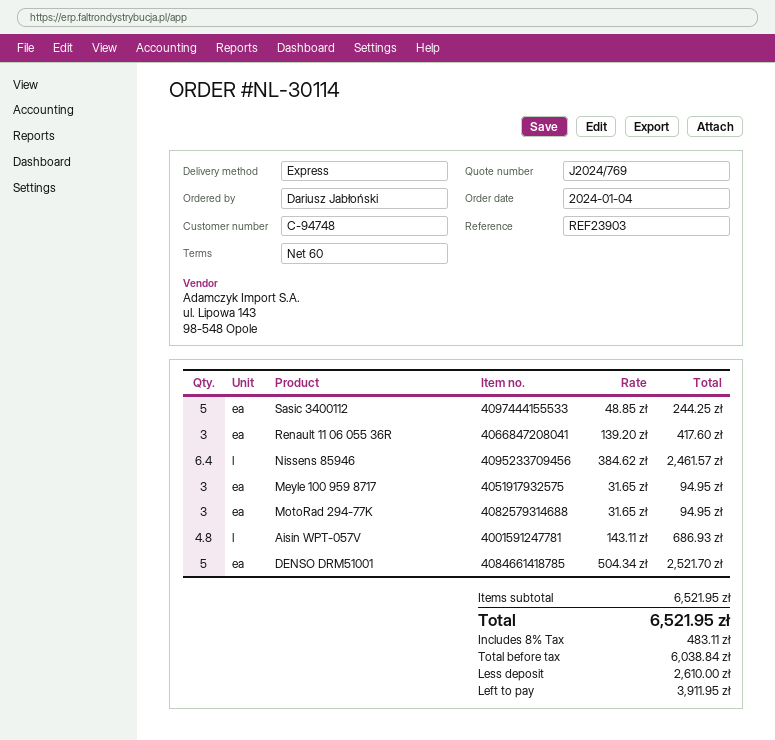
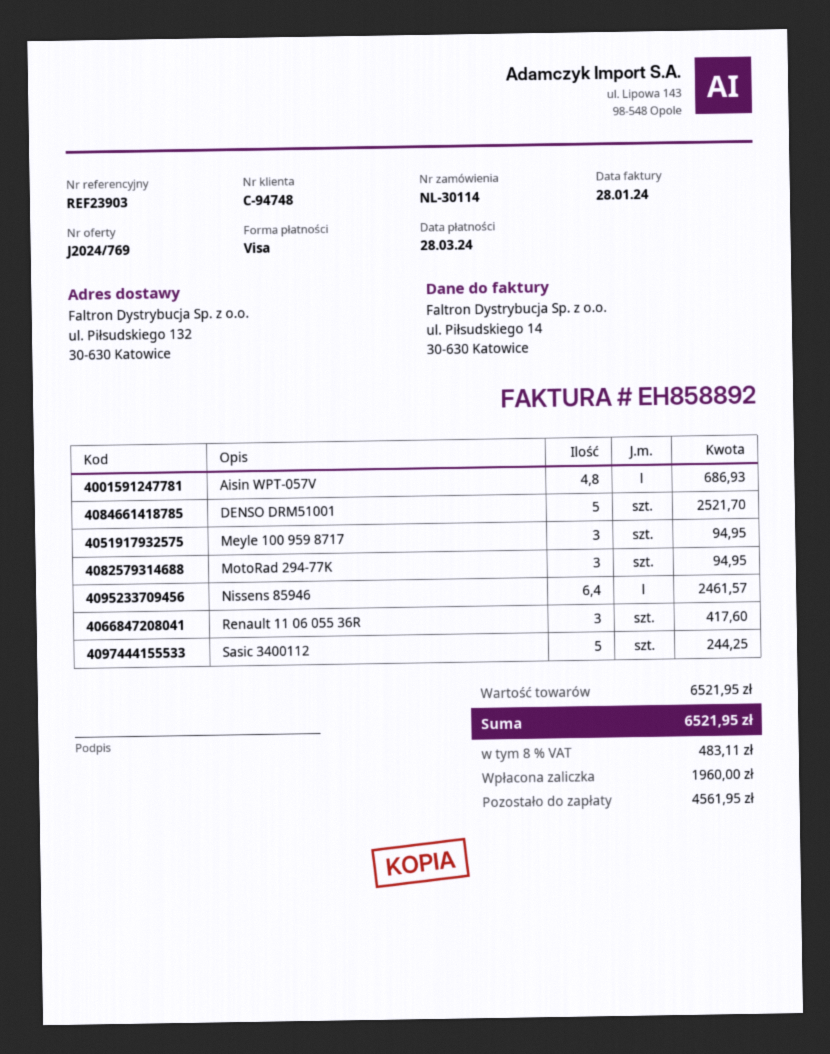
deposit: 2610.00 -> 1960.00
balance: 3911.95 -> 4561.95

